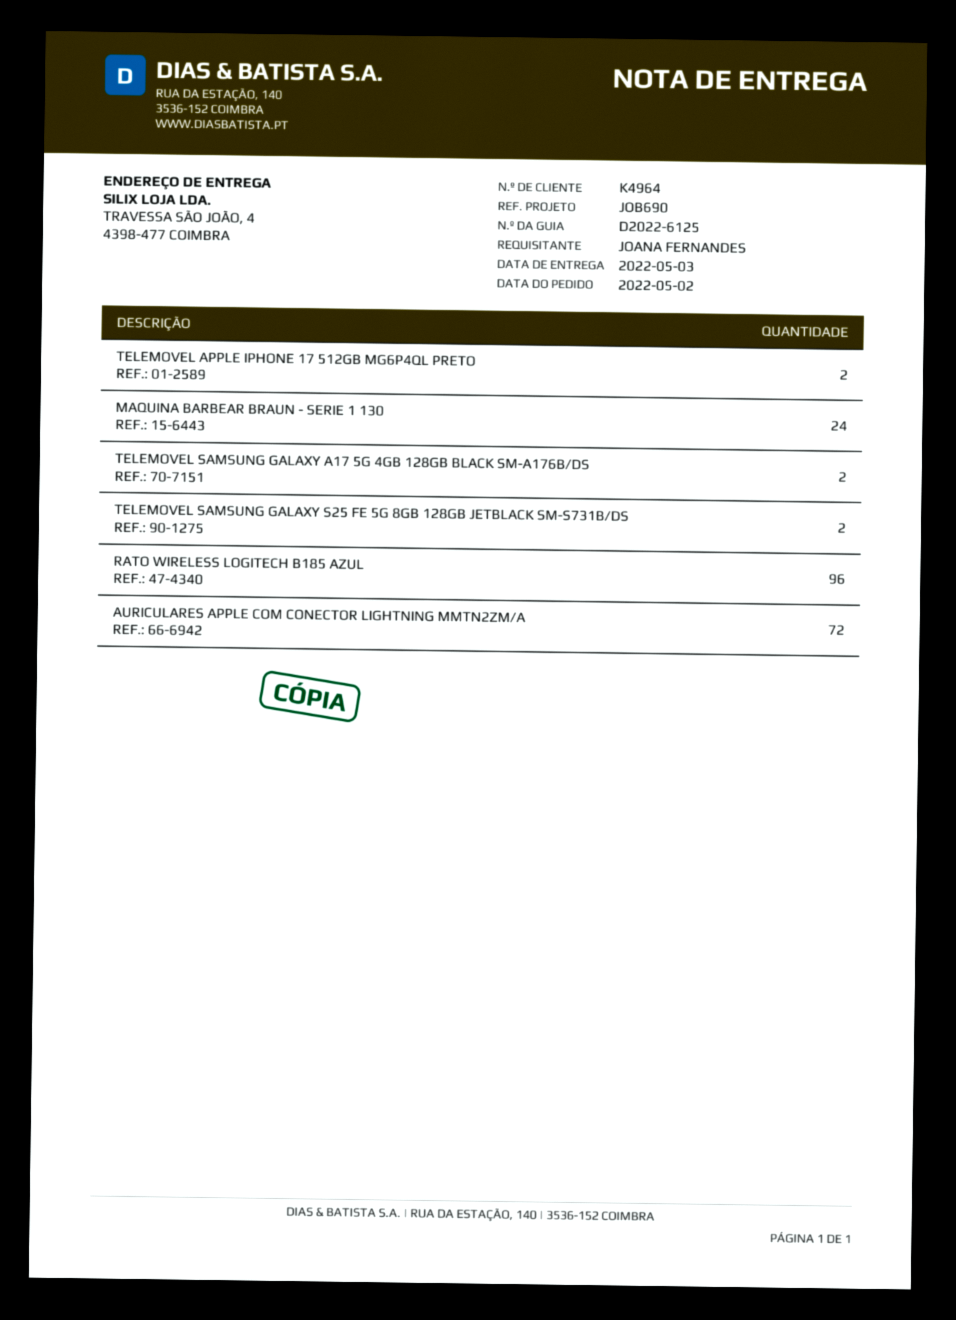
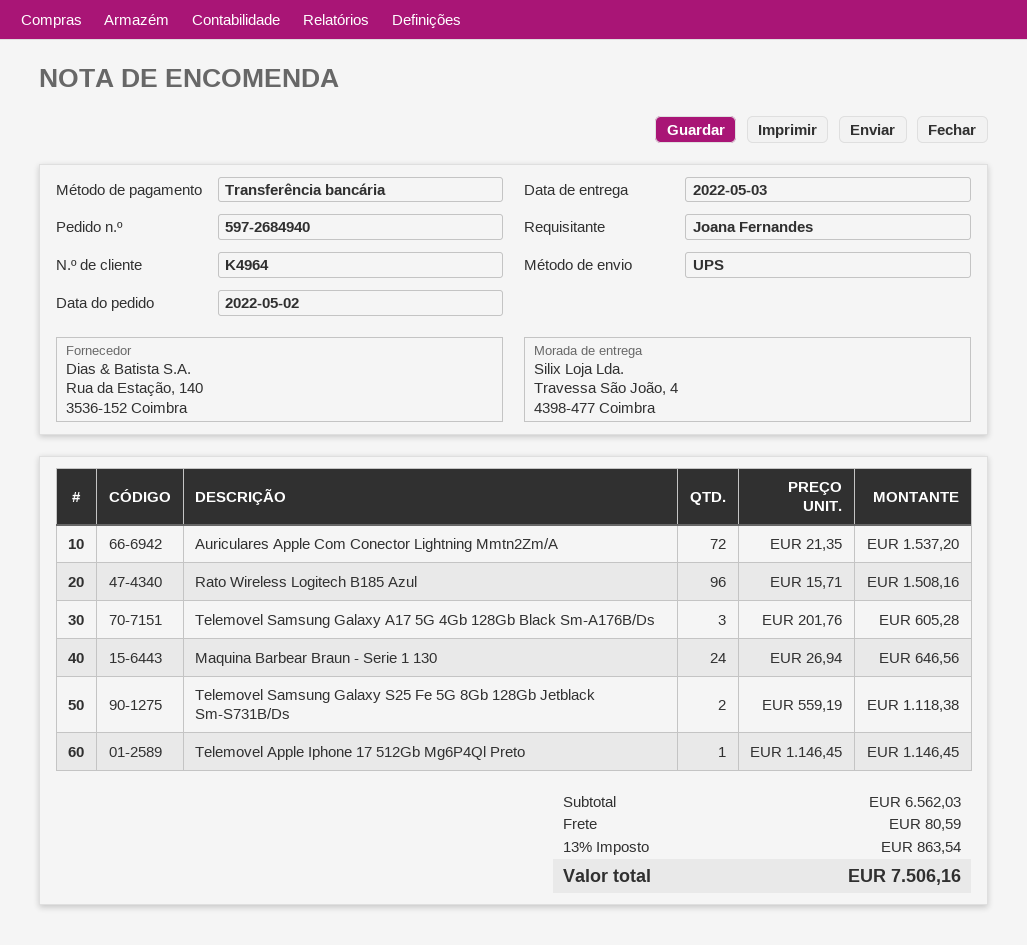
TELEMOVEL APPLE IPHONE 17 512GB MG6P4QL PRETO: 2 -> 1
TELEMOVEL SAMSUNG GALAXY A17 5G 4GB 128GB BLACK SM-A176B/DS: 2 -> 3

